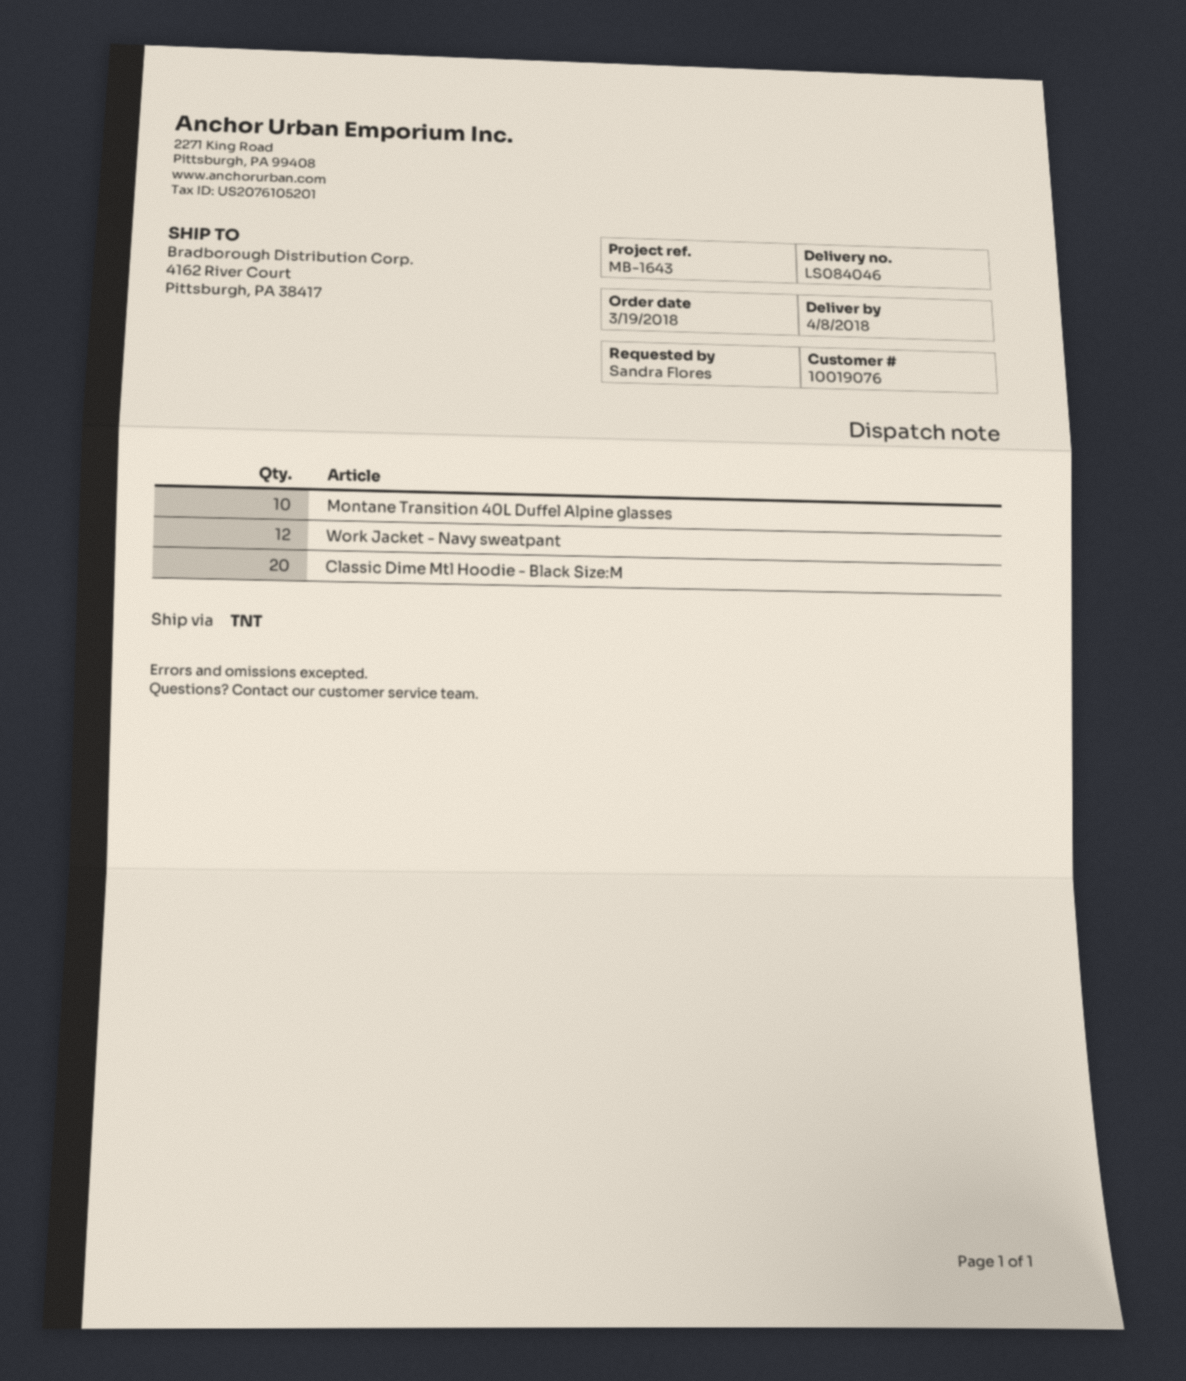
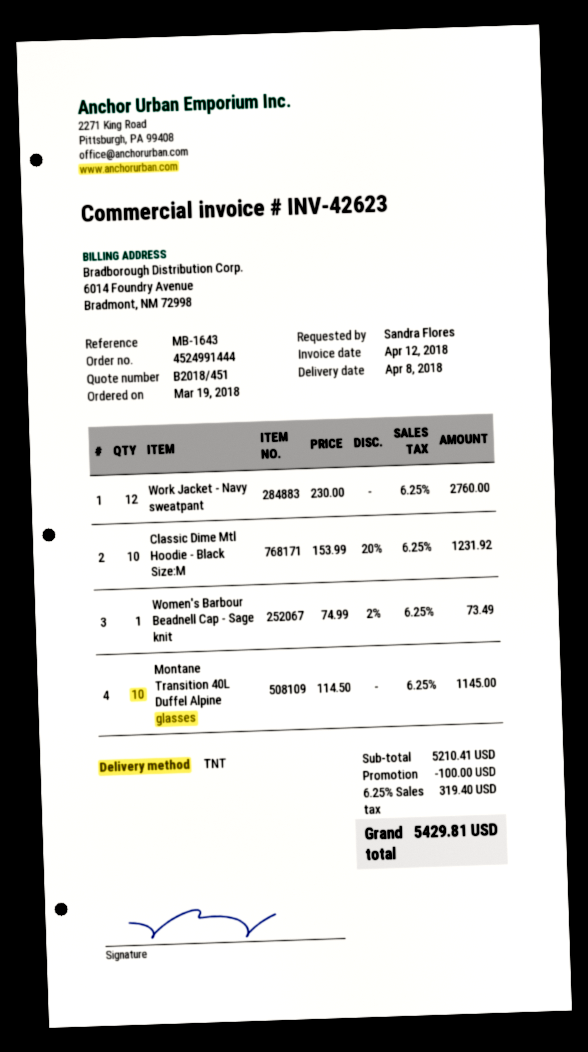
Classic Dime Mtl Hoodie - Black Size:M: 20 -> 10
Women's Barbour Beadnell Cap - Sage knit: none -> 1

